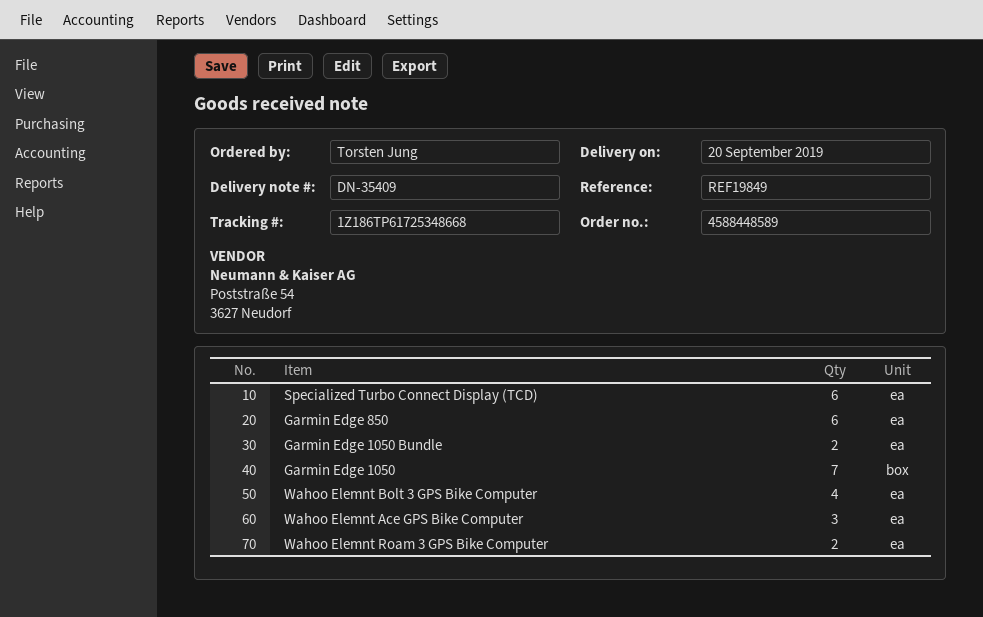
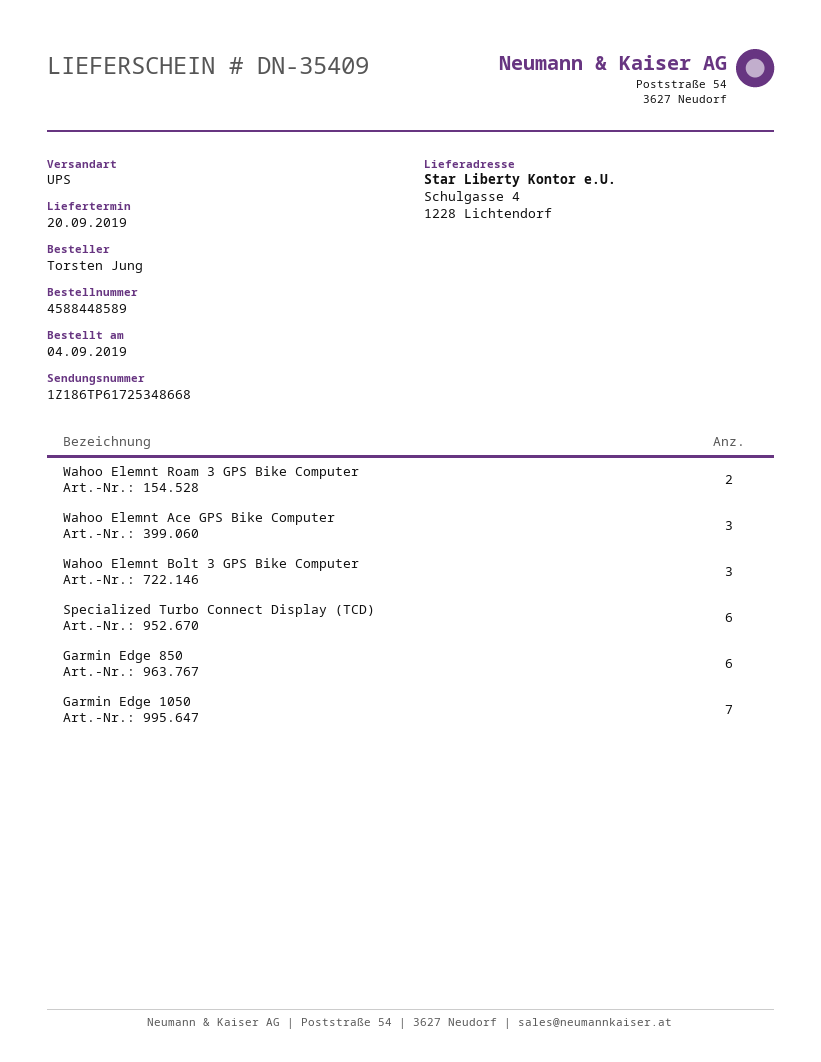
Garmin Edge 1050 Bundle: 2 -> none
Wahoo Elemnt Bolt 3 GPS Bike Computer: 4 -> 3

